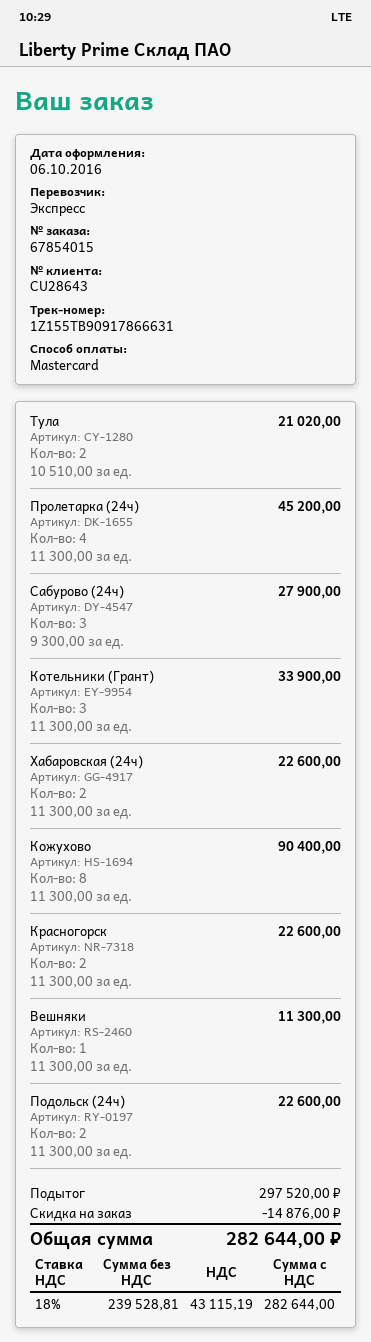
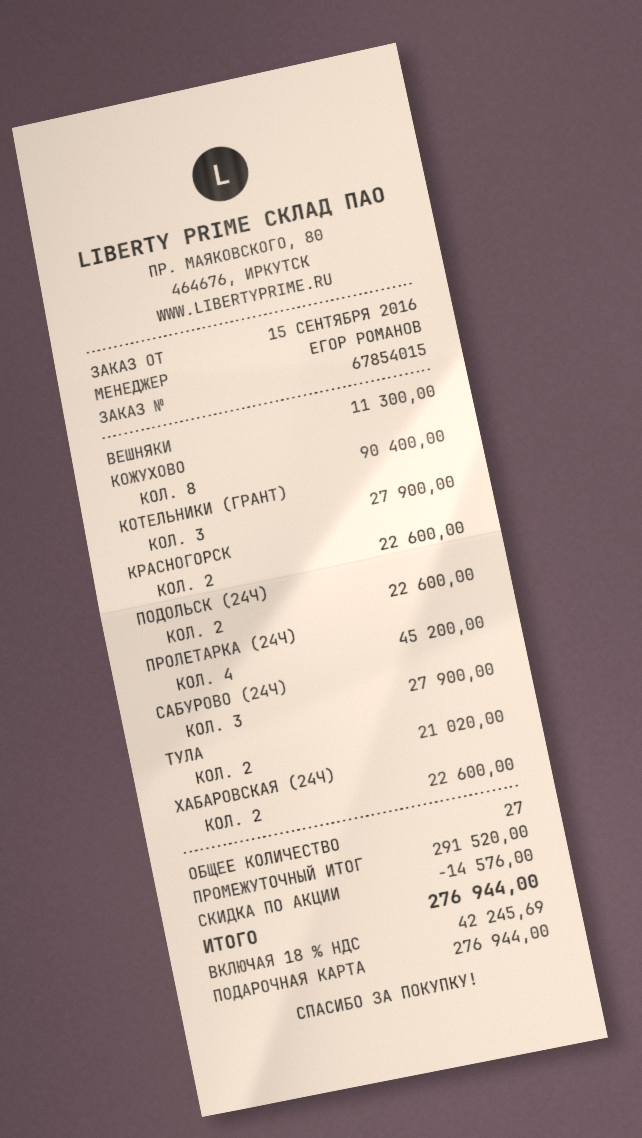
order date: 2016-10-06 -> 2016-09-15
payment method: Mastercard -> gift card
Котельники (Грант): 3 for 33900.00 -> 3 for 27900.00
subtotal: 297520.00 -> 291520.00
discount: 14876.00 -> 14576.00
tax: 18% = 43115.19 -> 18% = 42245.69
total: 282644.00 -> 276944.00

